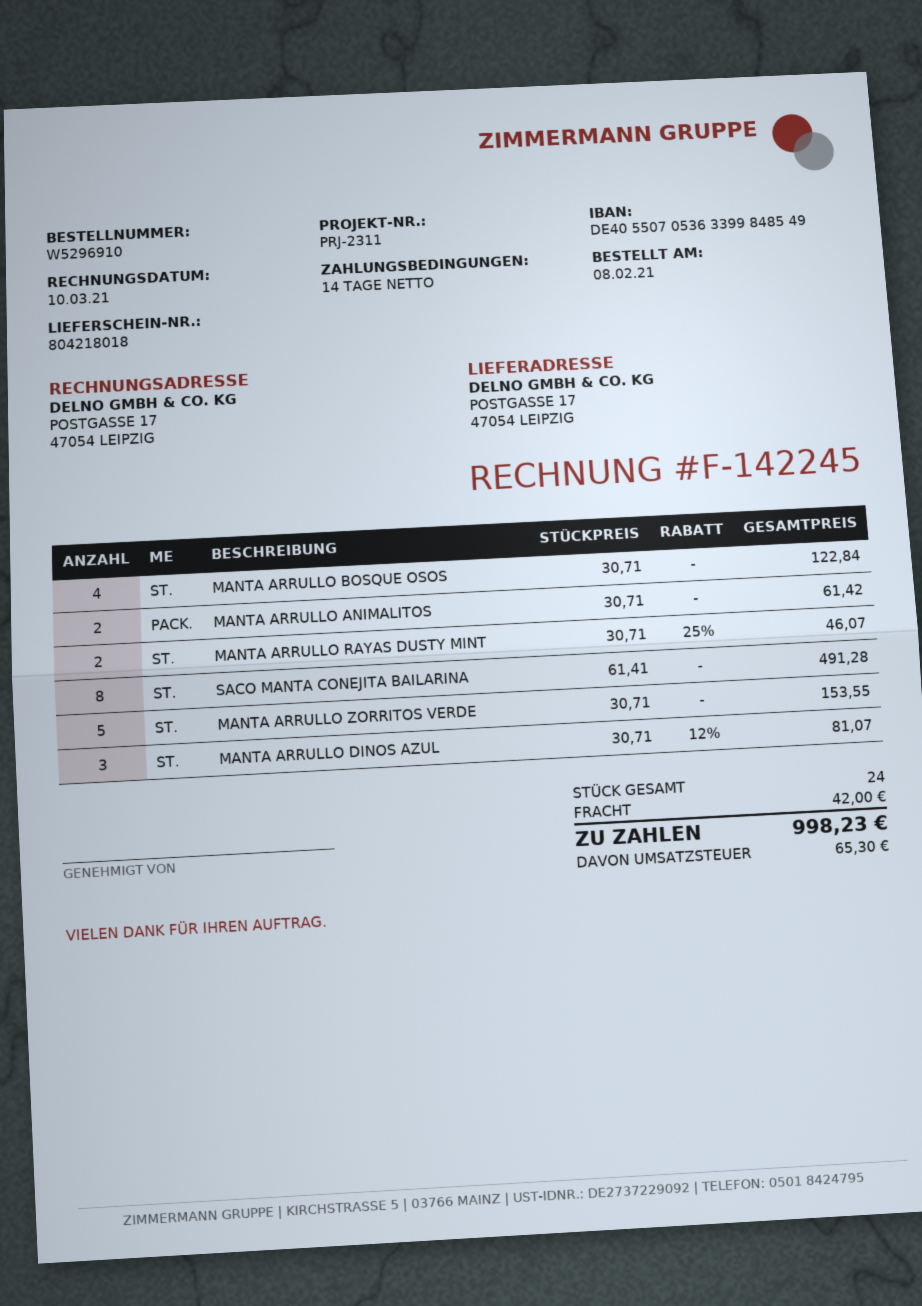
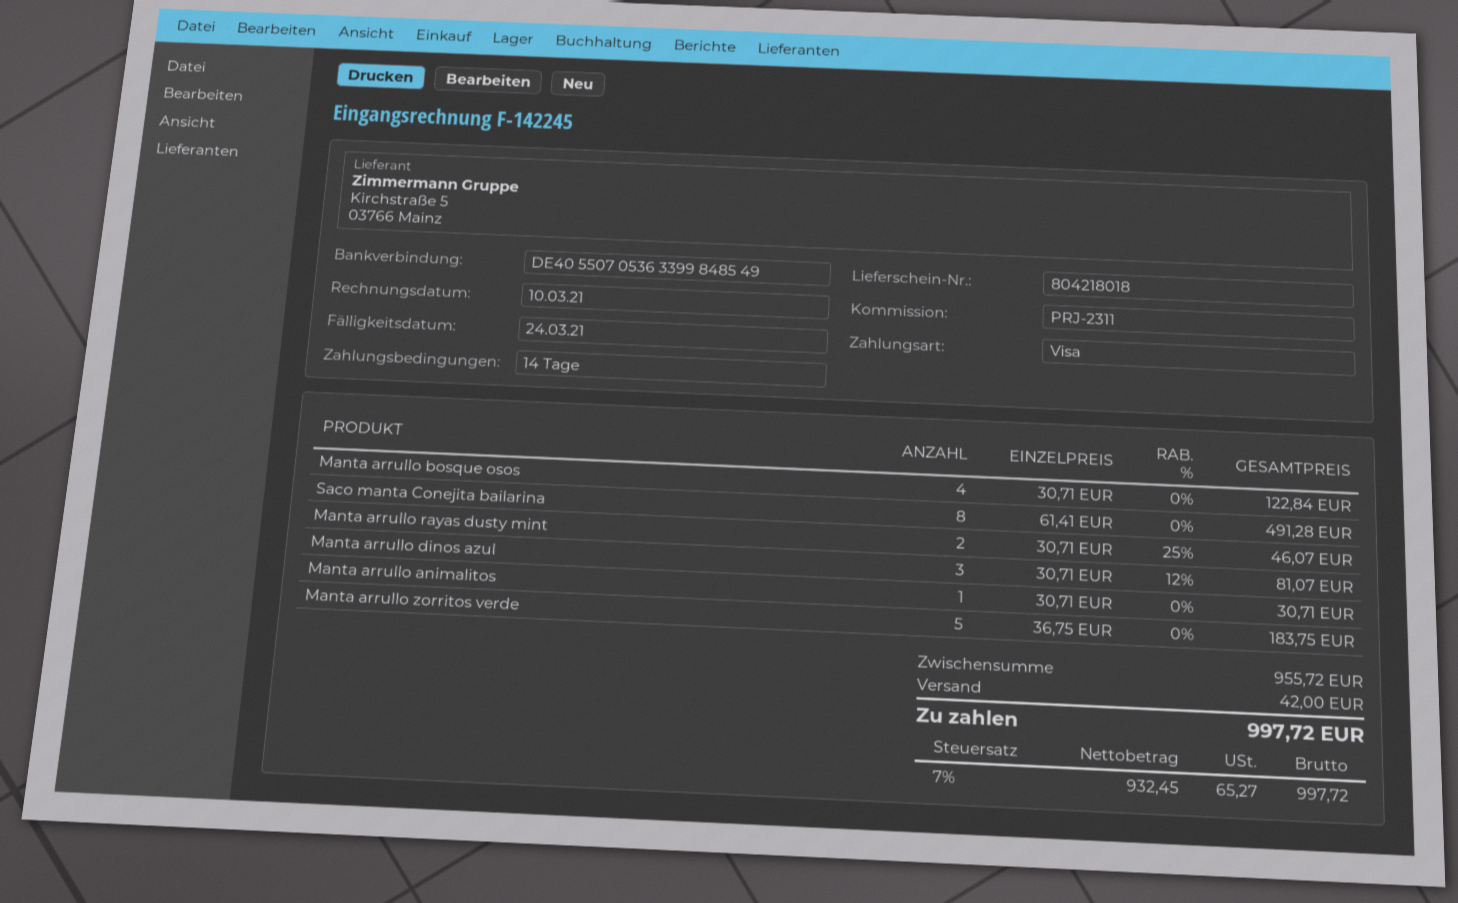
MANTA ARRULLO ANIMALITOS: 2 x 30.71 = 61.42 -> 1 x 30.71 = 30.71
MANTA ARRULLO ZORRITOS VERDE: 5 x 30.71 = 153.55 -> 5 x 36.75 = 183.75
tax: 65.30 -> 65.27
total: 998.23 -> 997.72

